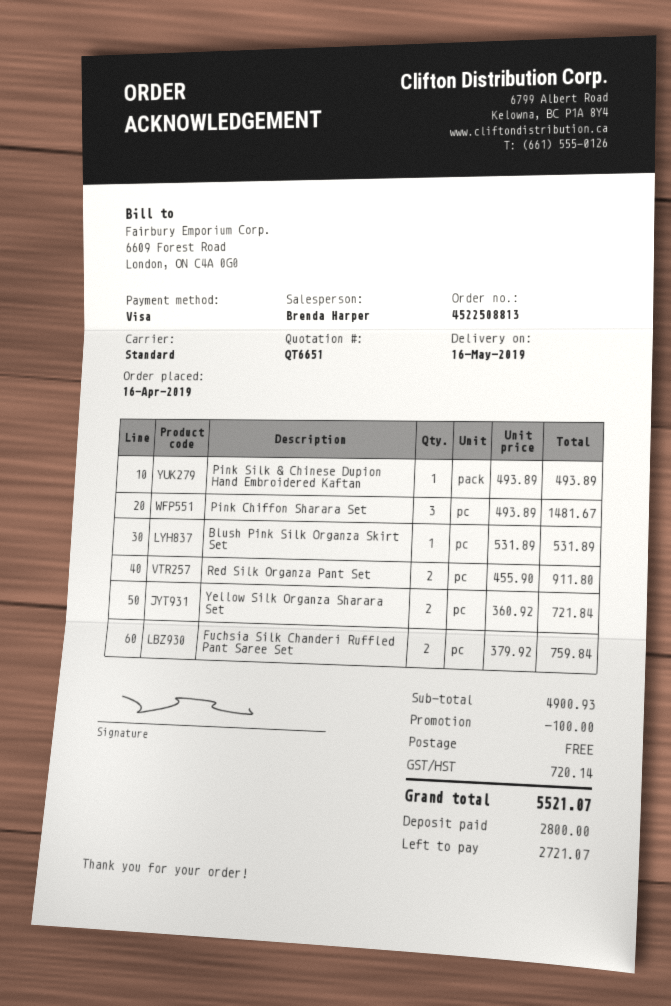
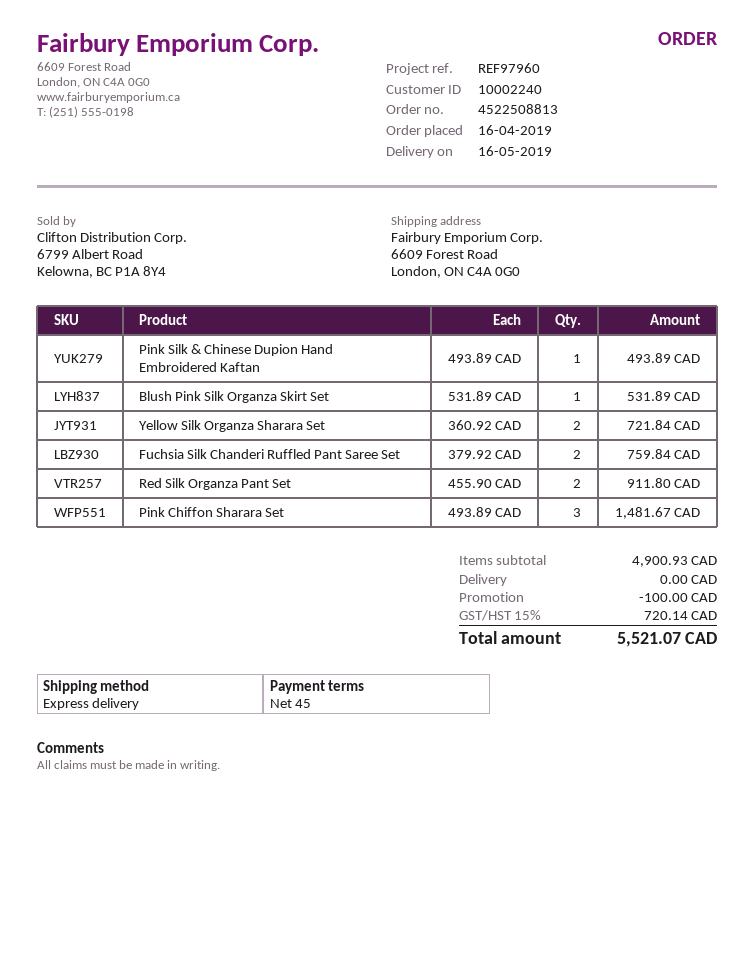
shipping method: standard -> express

